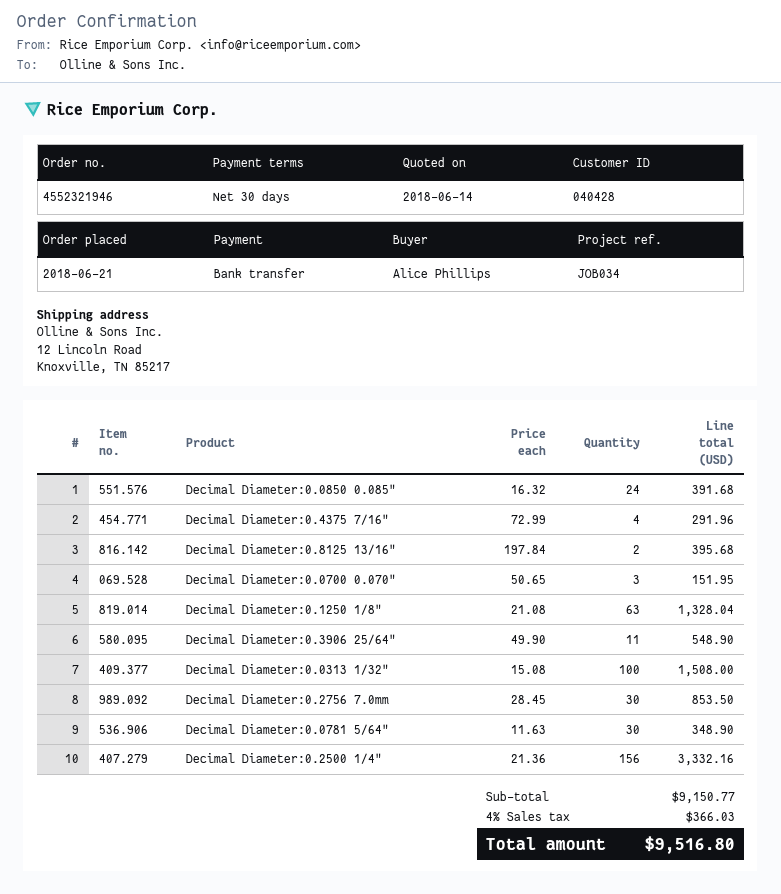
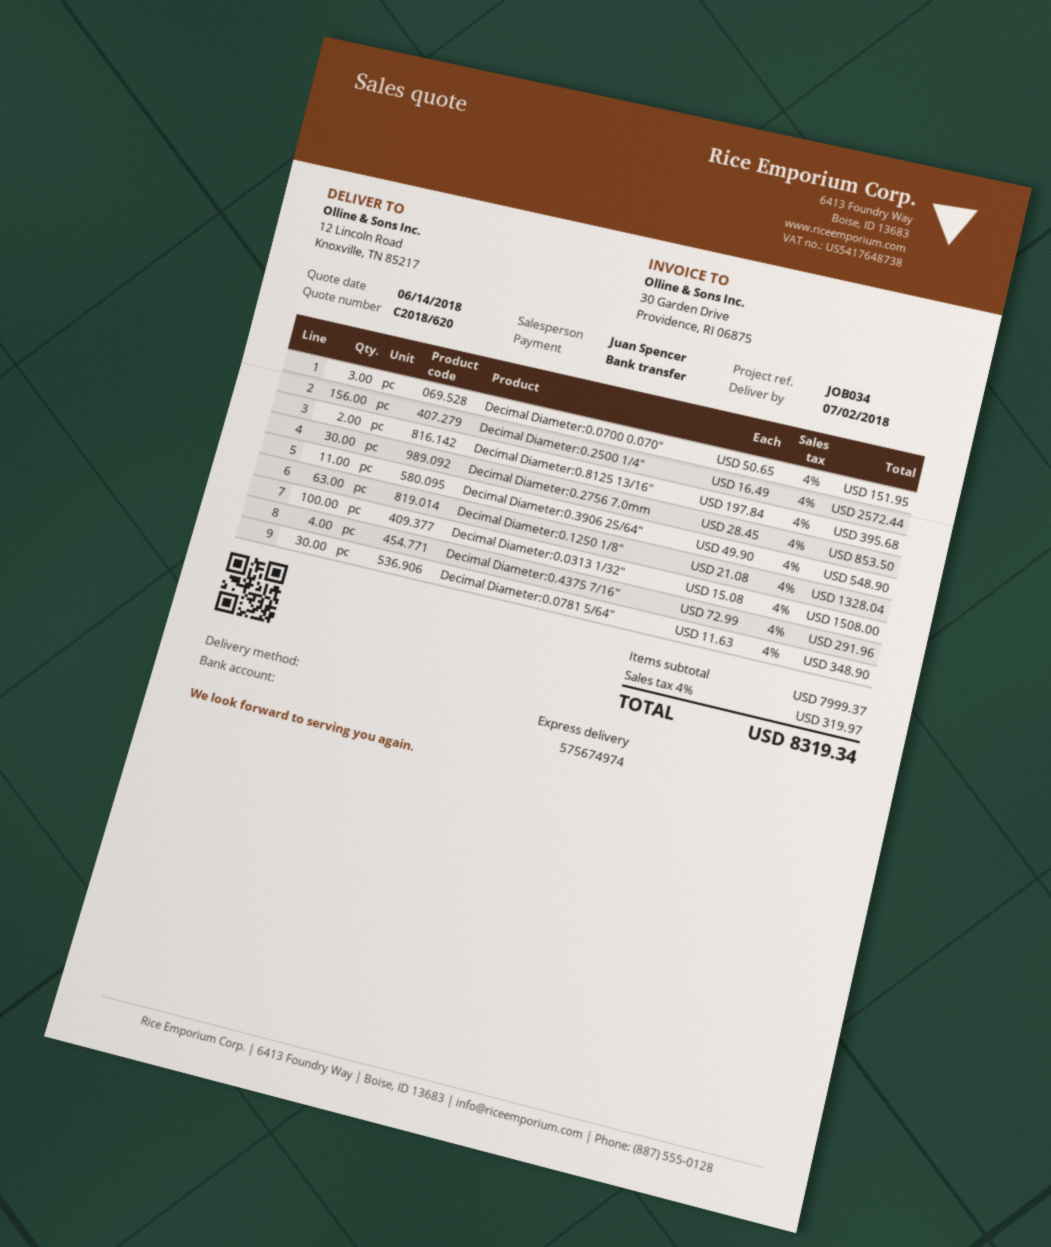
Decimal Diameter:0.0850 0.085": 24 x 16.32 = 391.68 -> none
Decimal Diameter:0.2500 1/4": 156 x 21.36 = 3332.16 -> 156 x 16.49 = 2572.44
subtotal: 9150.77 -> 7999.37
tax: 4% = 366.03 -> 4% = 319.97
total: 9516.80 -> 8319.34

